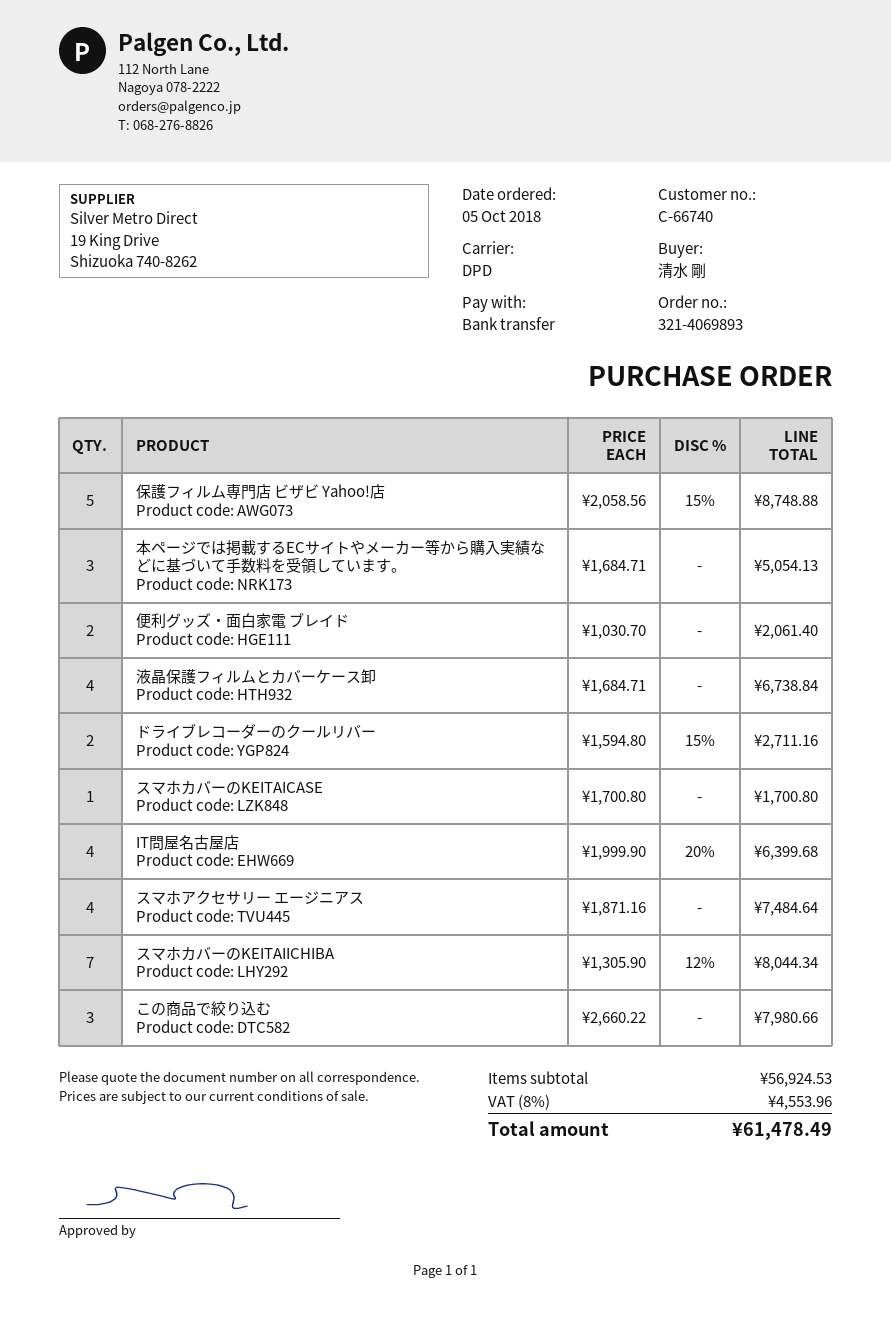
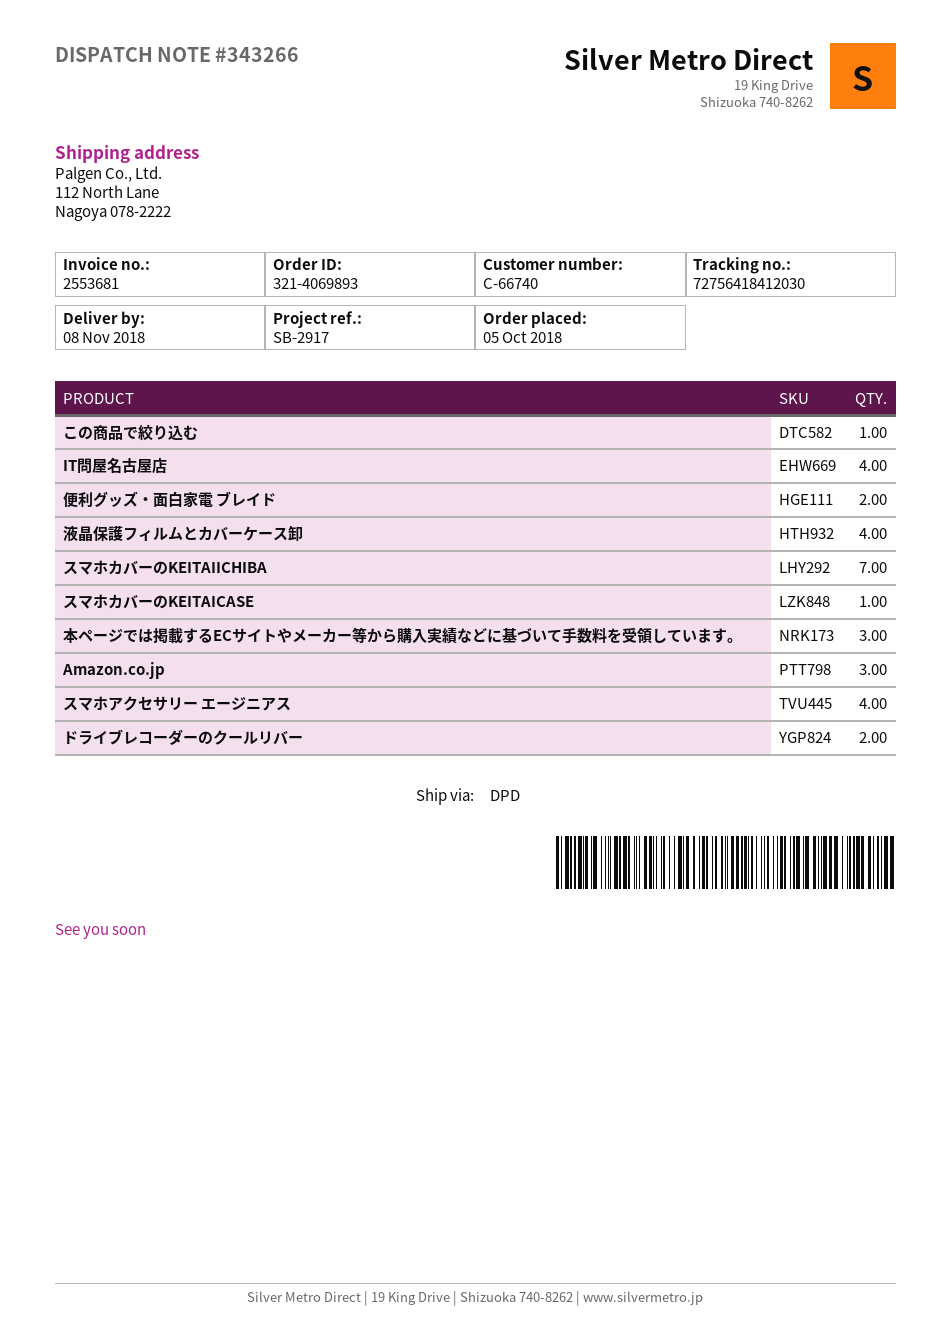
保護フィルム専門店 ビザビ Yahoo!店: 5 -> none
この商品で絞り込む: 3 -> 1
Amazon.co.jp: none -> 3

